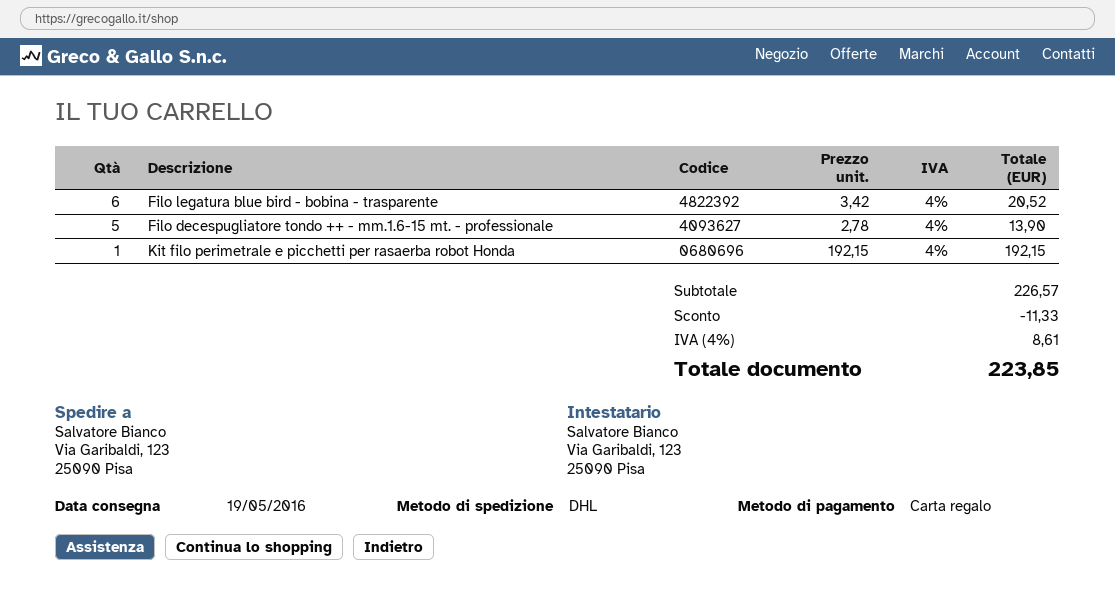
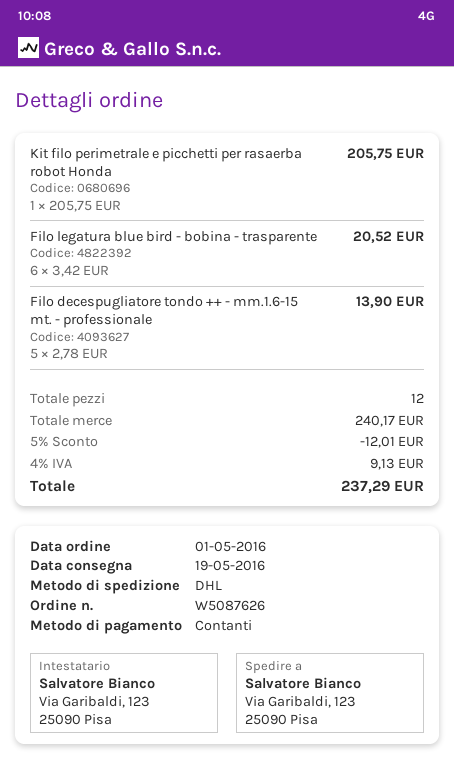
payment method: gift card -> cash
Kit filo perimetrale e picchetti per rasaerba robot Honda: 1 x 192.15 = 192.15 -> 1 x 205.75 = 205.75
subtotal: 226.57 -> 240.17
discount: 11.33 -> 12.01
tax: 4% = 8.61 -> 4% = 9.13
total: 223.85 -> 237.29

